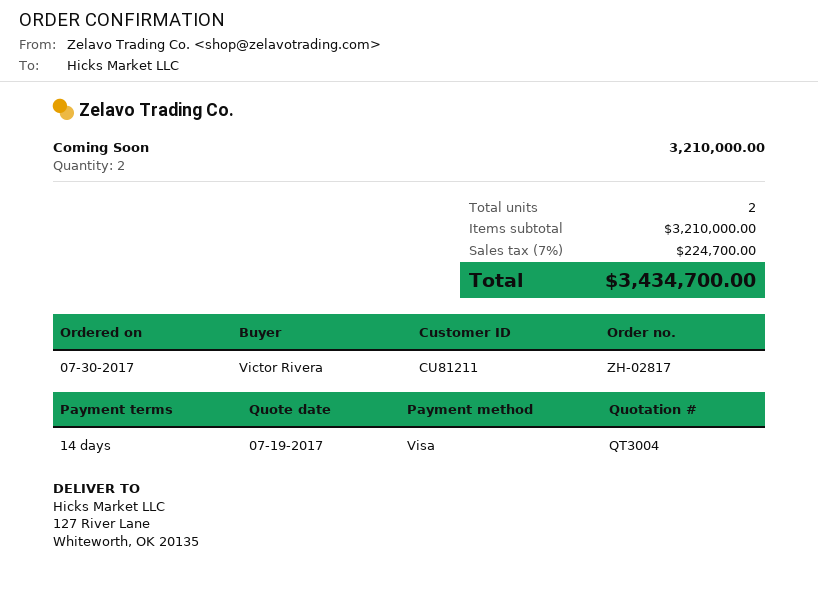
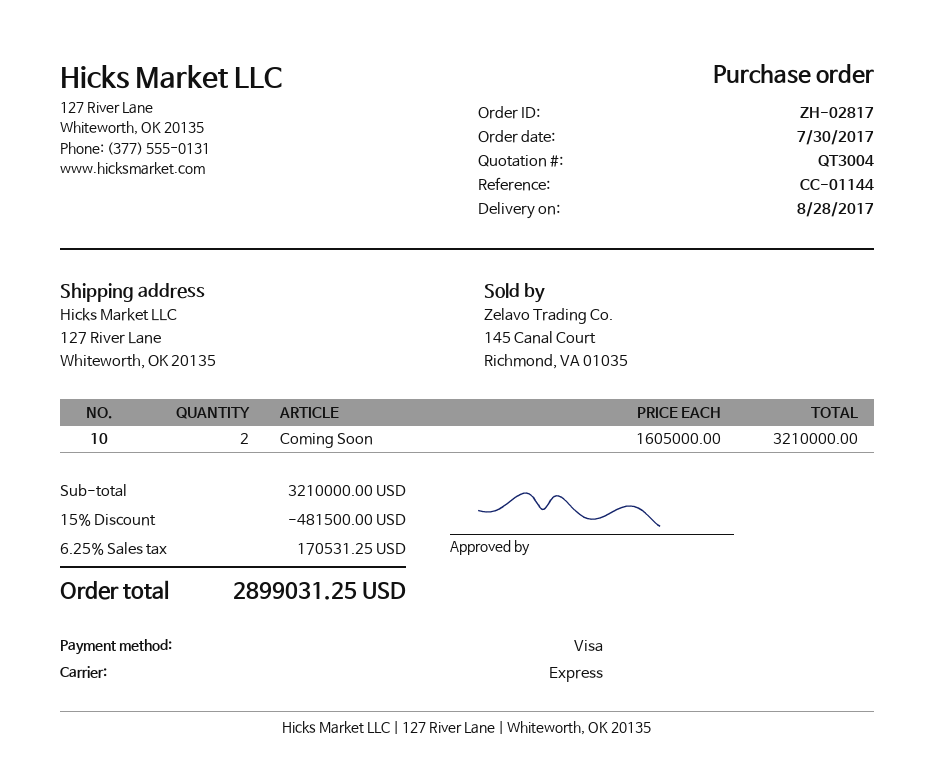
discount: none -> 15% = 481500.00
tax: 7% = 224700.00 -> 6.25% = 170531.25
total: 3434700.00 -> 2899031.25

